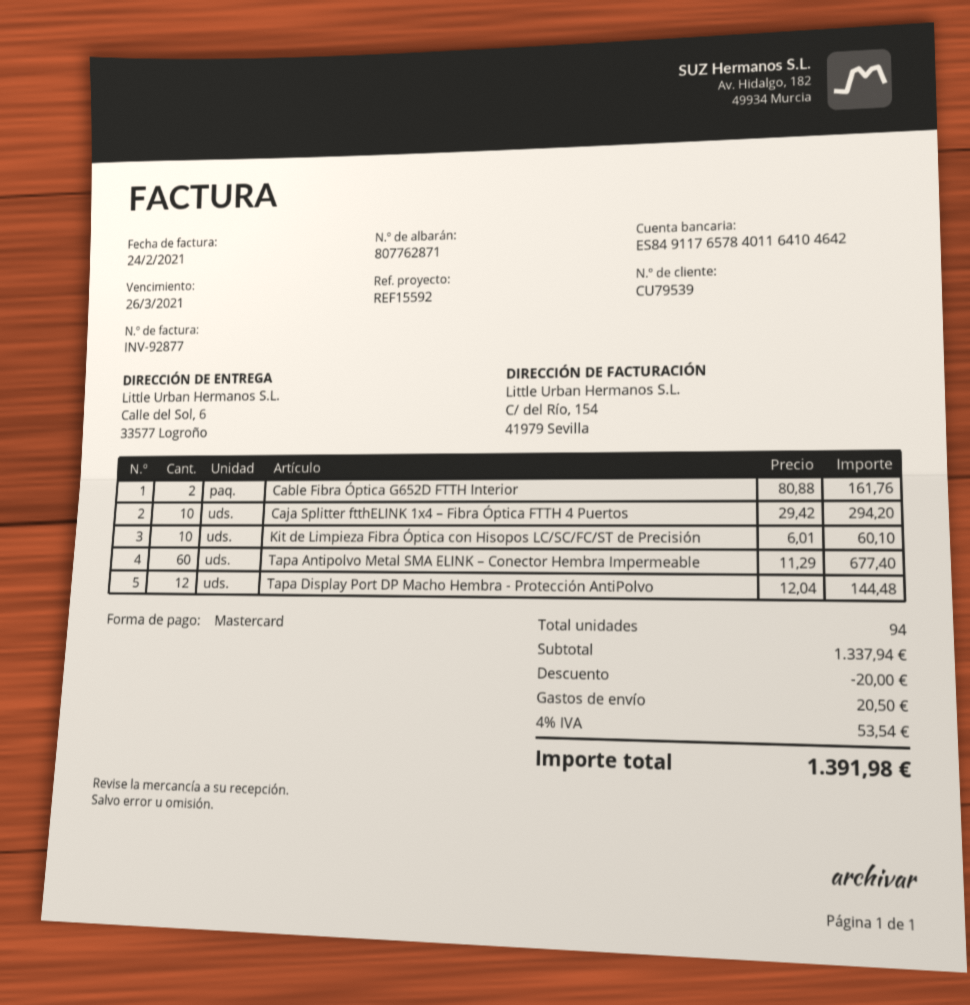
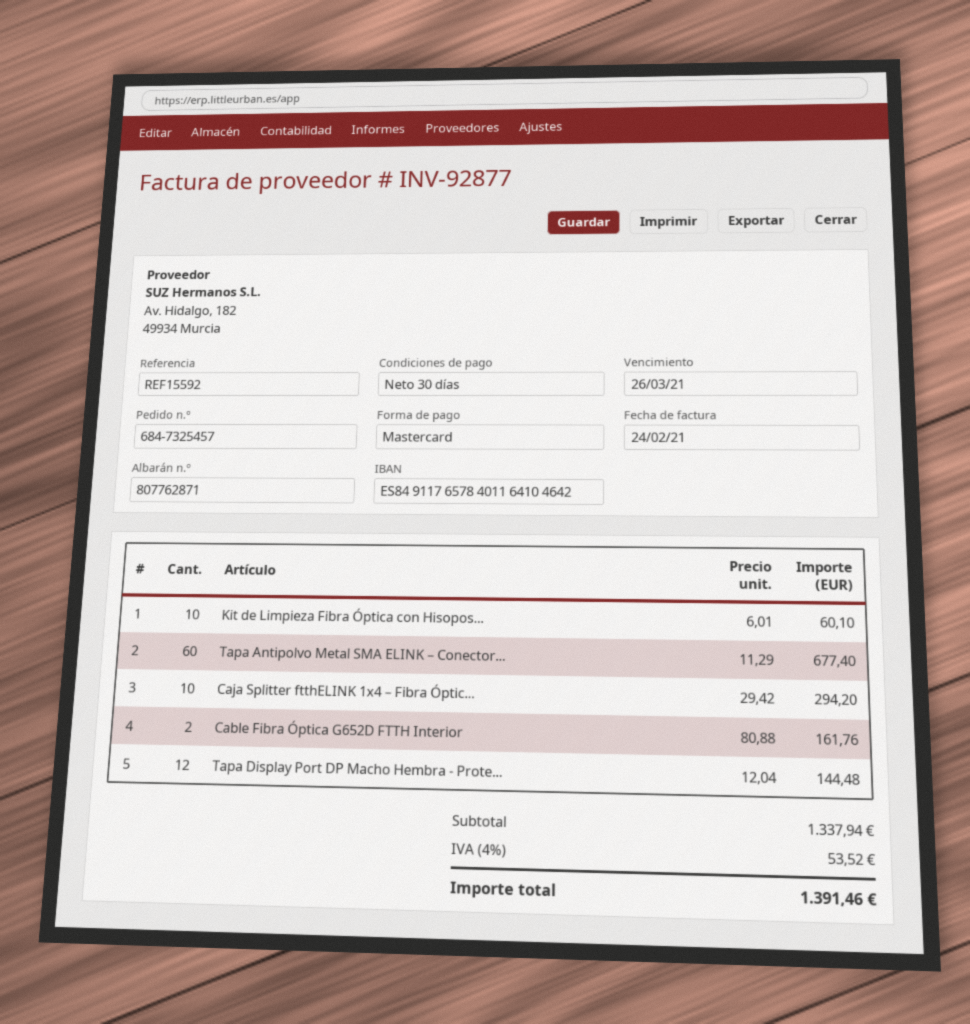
discount: 20.00 -> none
shipping: 20.50 -> none
tax: 4% = 53.54 -> 4% = 53.52
total: 1391.98 -> 1391.46

